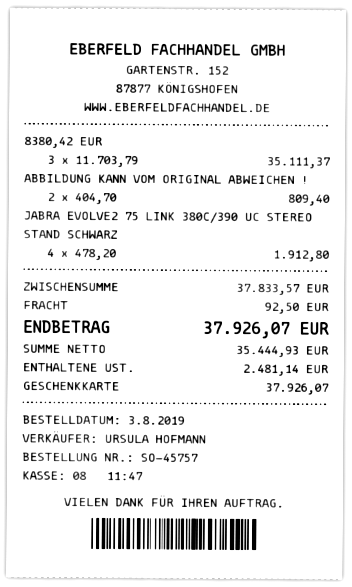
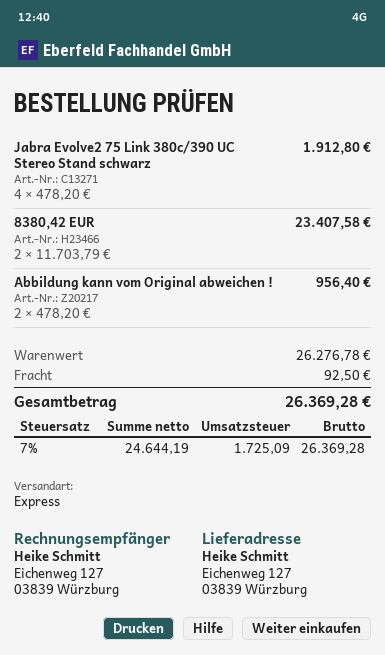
8380,42 EUR: 3 x 11703.79 = 35111.37 -> 2 x 11703.79 = 23407.58
ABBILDUNG KANN VOM ORIGINAL ABWEICHEN !: 2 x 404.70 = 809.40 -> 2 x 478.20 = 956.40
subtotal: 37833.57 -> 26276.78
net: 35444.93 -> 24644.19
tax: 2481.14 -> 1725.09
total: 37926.07 -> 26369.28

